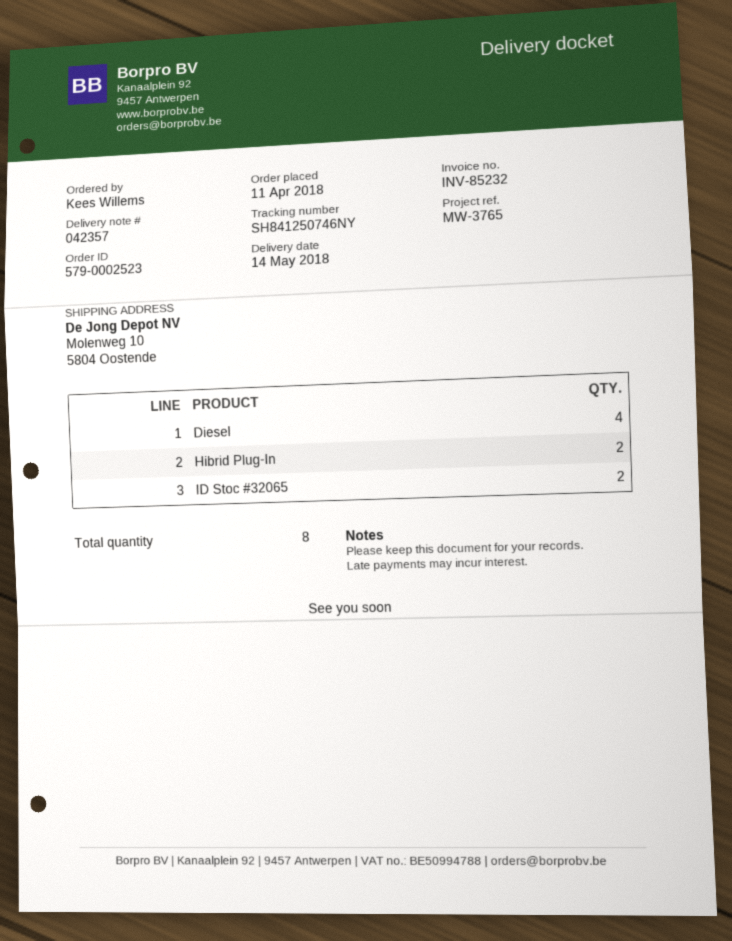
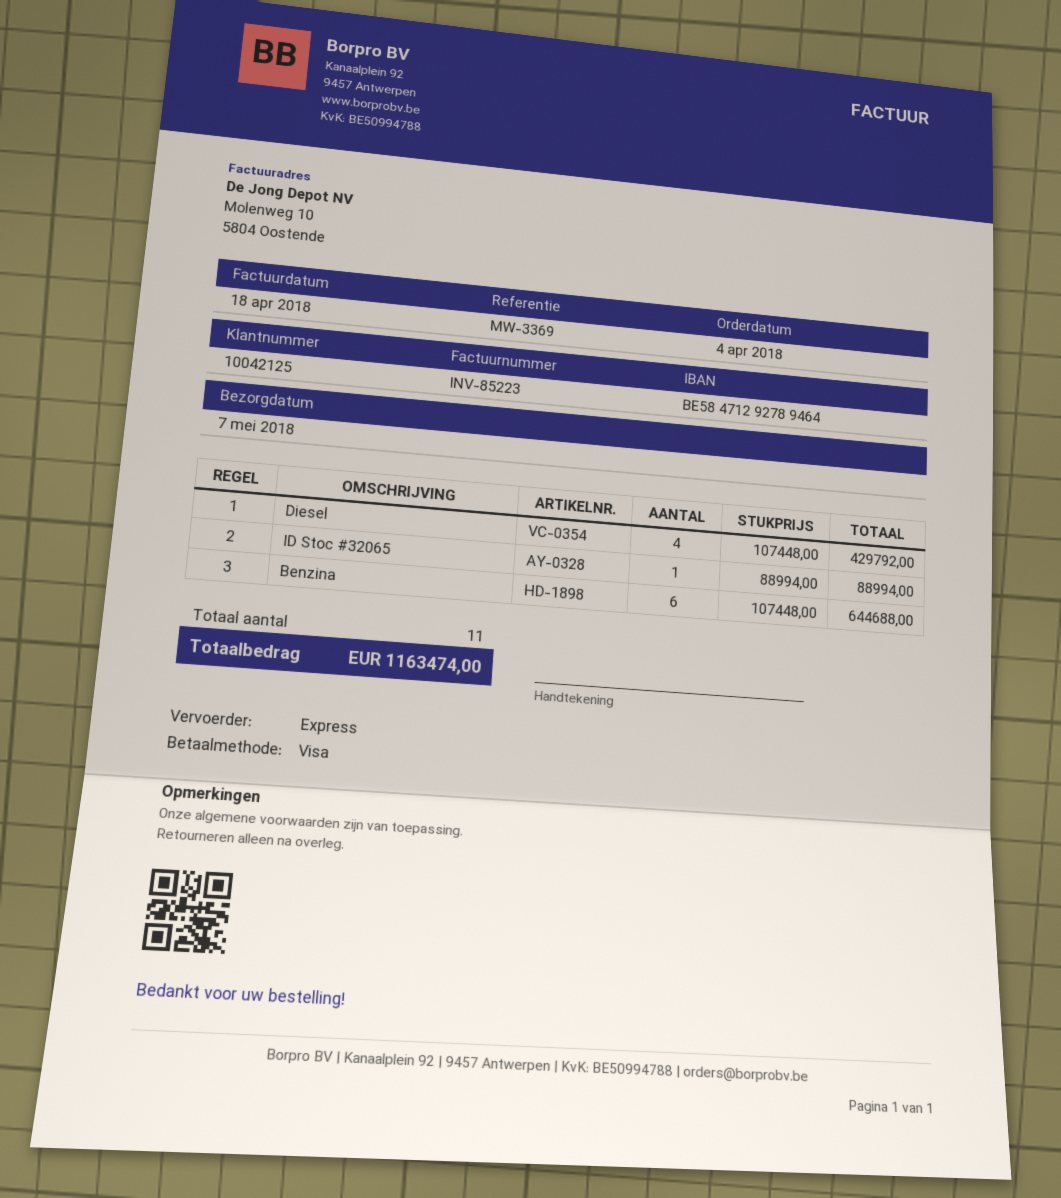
order date: 2018-04-11 -> 2018-04-04
delivery date: 2018-05-14 -> 2018-05-07
invoice number: INV-85232 -> INV-85223
reference: MW-3765 -> MW-3369
Hibrid Plug-In: 2 -> none
ID Stoc #32065: 2 -> 1
Benzina: none -> 6
total quantity: 8 -> 11

